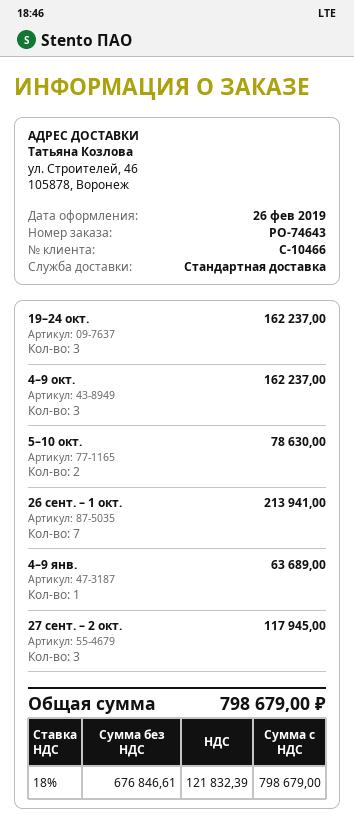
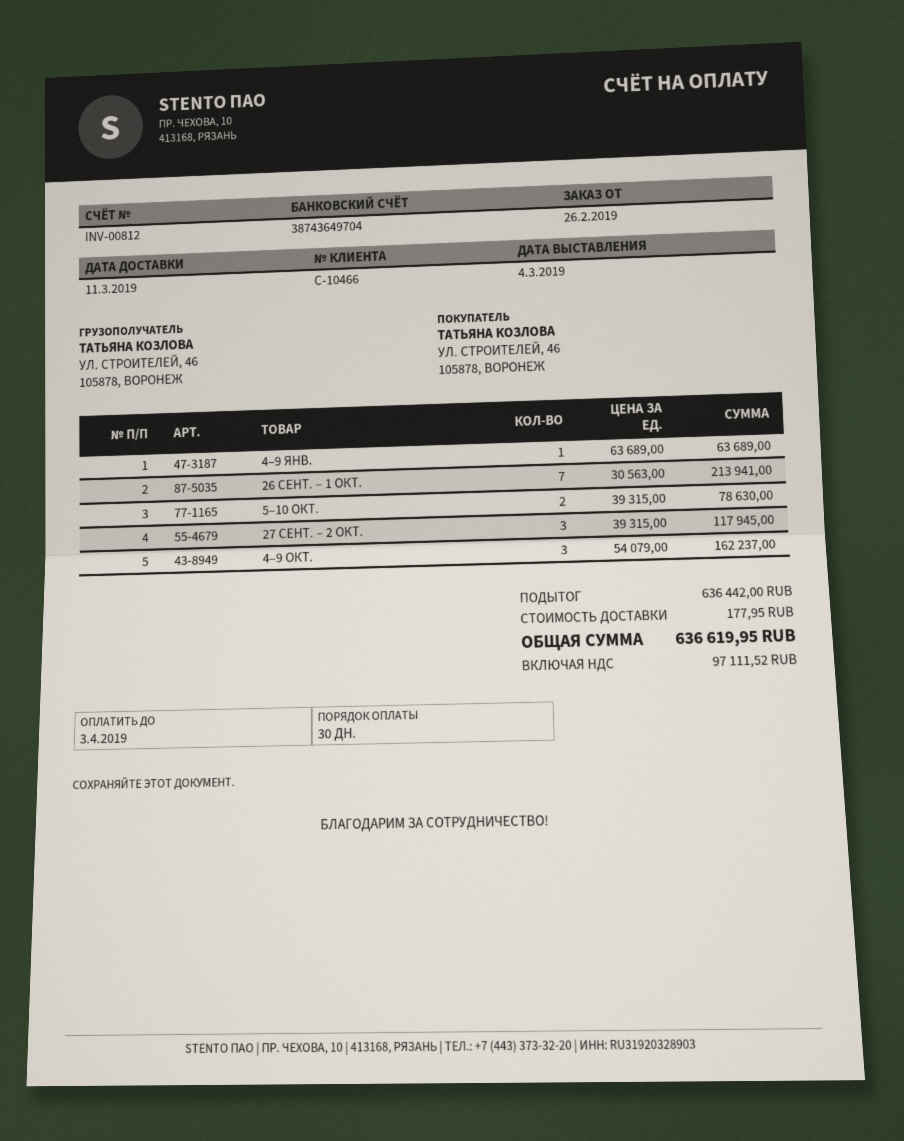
19–24 окт.: 3 for 162237.00 -> none
shipping: none -> 177.95
tax: 121832.39 -> 97111.52
total: 798679.00 -> 636619.95

